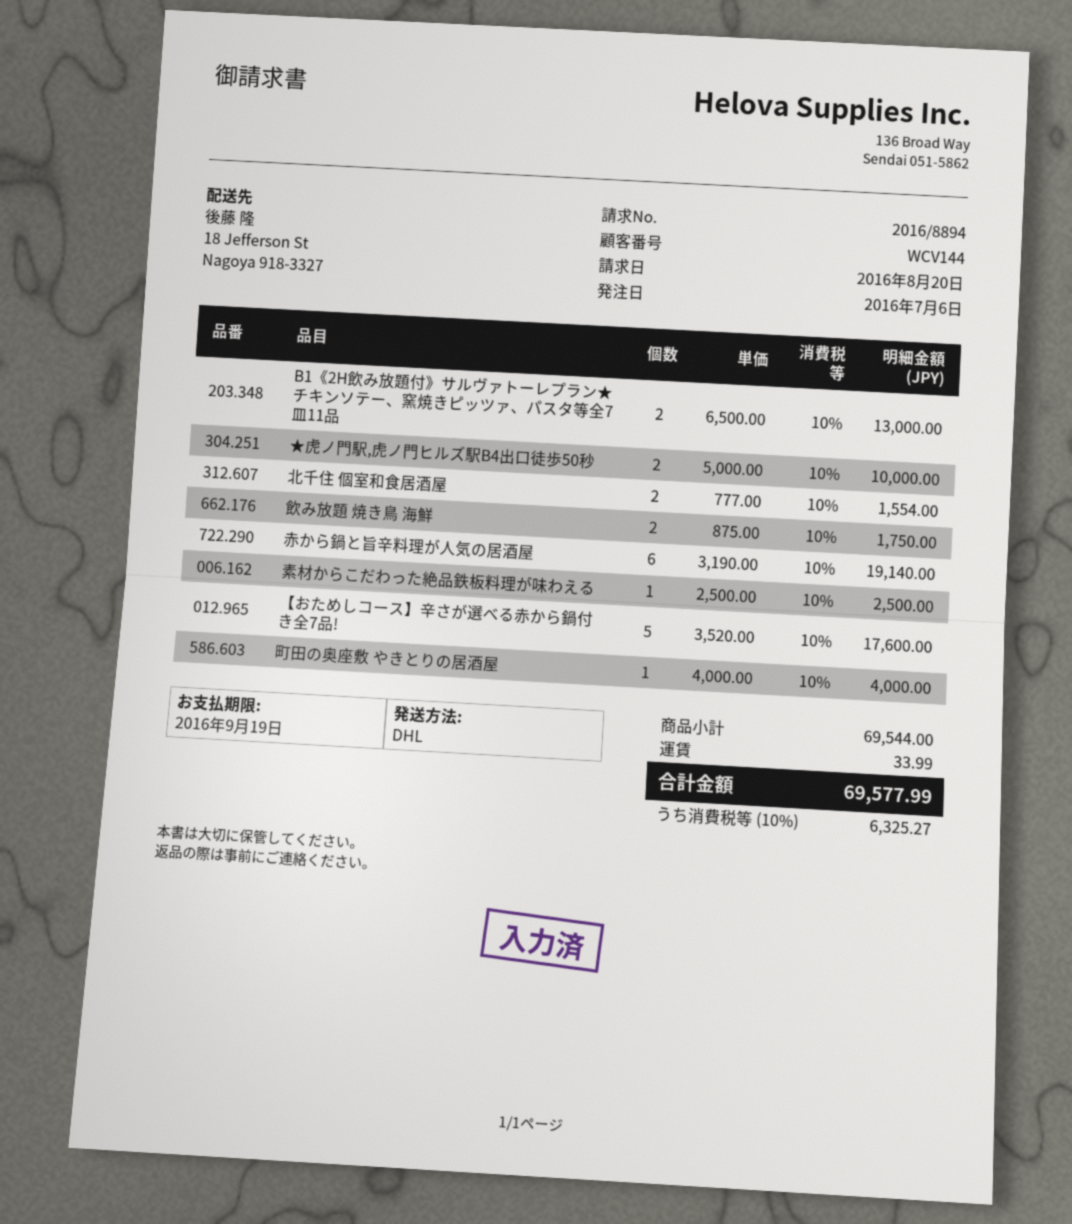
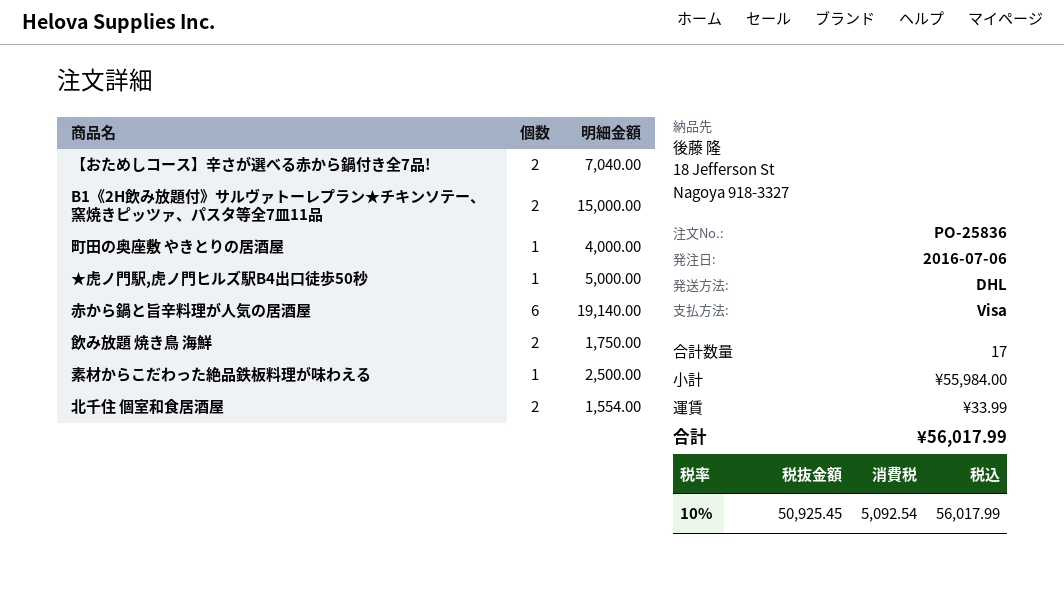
B1《2H飲み放題付》サルヴァトーレプラン★チキンソテー、窯焼きピッツァ、パスタ等全7皿11品: 2 for 13000.00 -> 2 for 15000.00
★虎ノ門駅,虎ノ門ヒルズ駅B4出口徒歩50秒: 2 for 10000.00 -> 1 for 5000.00
【おためしコース】辛さが選べる赤から鍋付き全7品!: 5 for 17600.00 -> 2 for 7040.00
subtotal: 69544.00 -> 55984.00
tax: 10% = 6325.27 -> 10% = 5092.54
total: 69577.99 -> 56017.99

